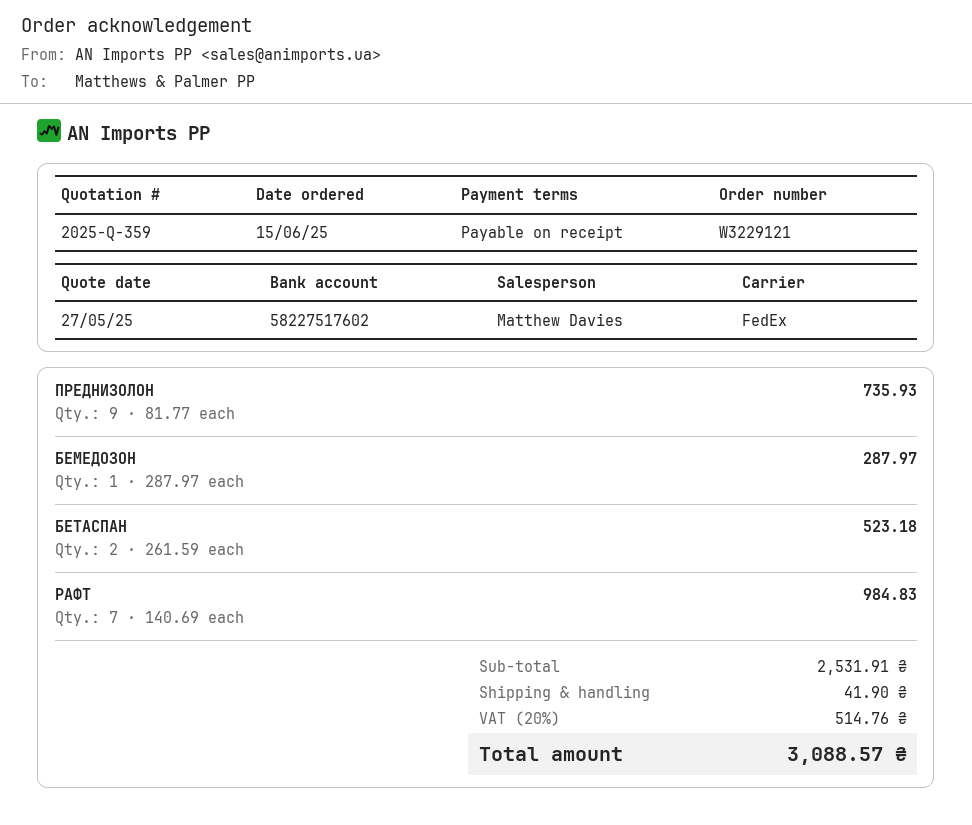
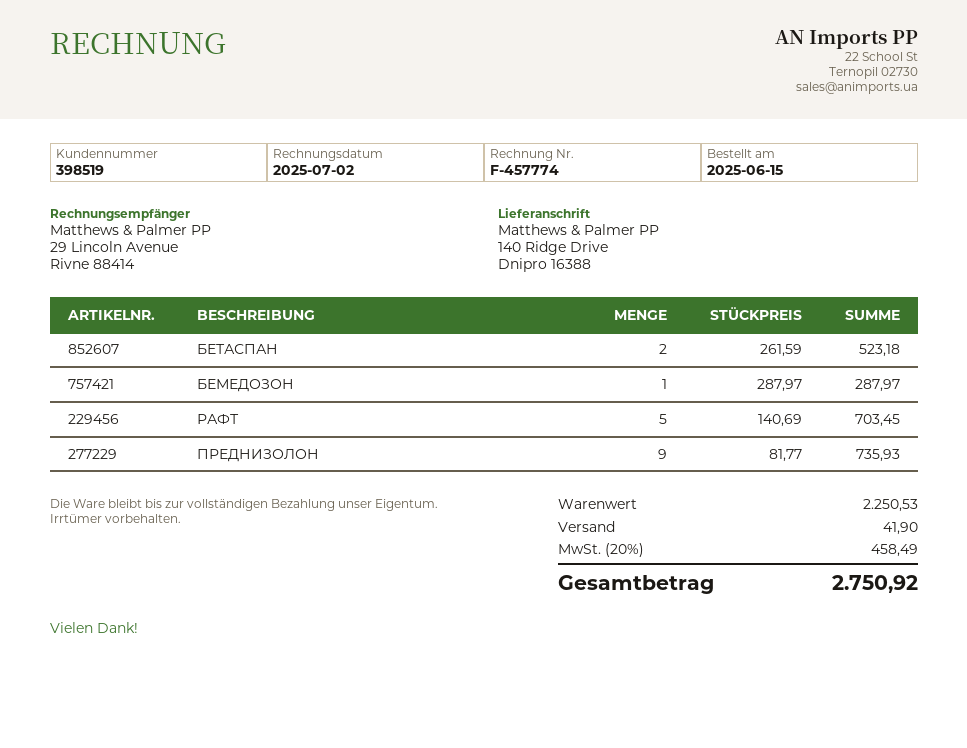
РАФТ: 7 x 140.69 = 984.83 -> 5 x 140.69 = 703.45
subtotal: 2531.91 -> 2250.53
tax: 20% = 514.76 -> 20% = 458.49
total: 3088.57 -> 2750.92

